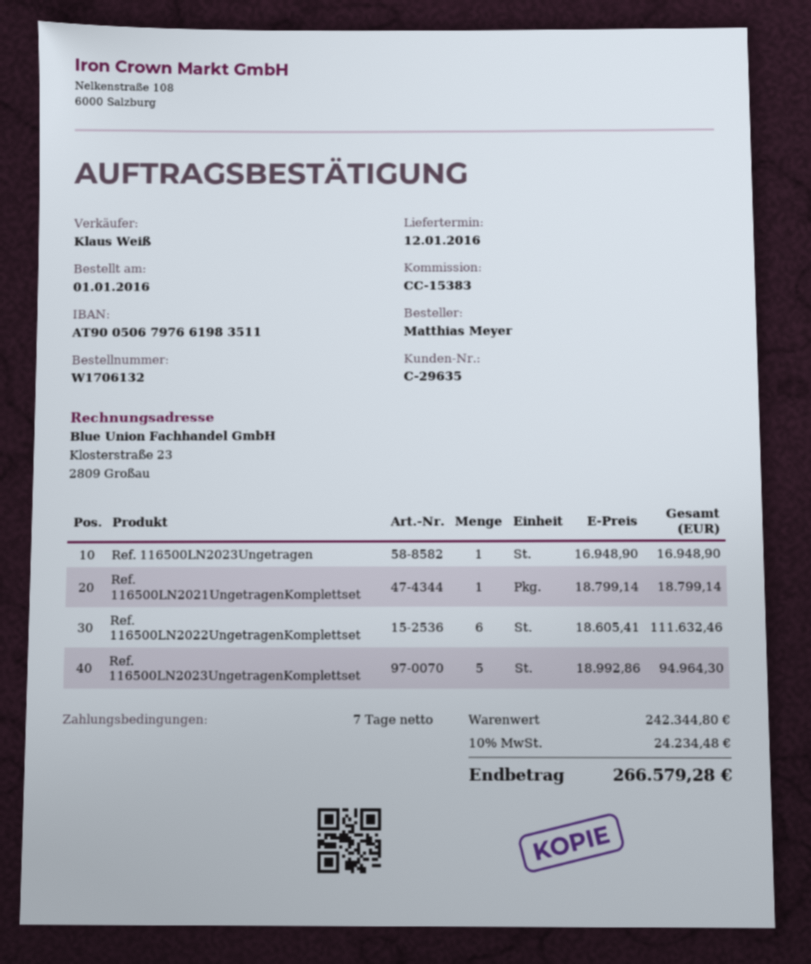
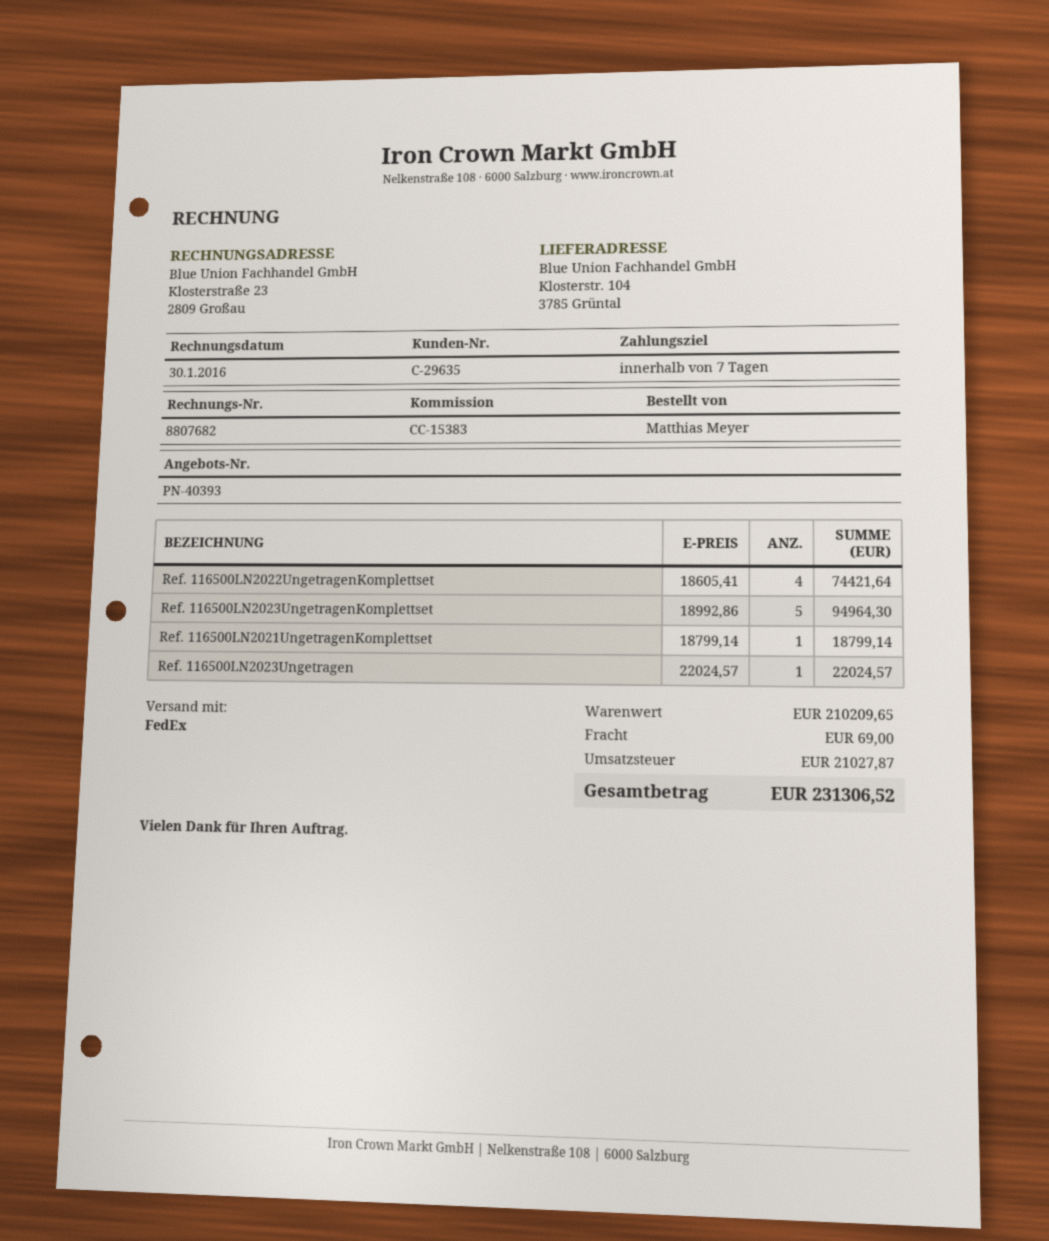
Ref. 116500LN2023Ungetragen: 1 x 16948.90 = 16948.90 -> 1 x 22024.57 = 22024.57
Ref. 116500LN2022UngetragenKomplettset: 6 x 18605.41 = 111632.46 -> 4 x 18605.41 = 74421.64
subtotal: 242344.80 -> 210209.65
shipping: none -> 69.00
tax: 24234.48 -> 21027.87
total: 266579.28 -> 231306.52

